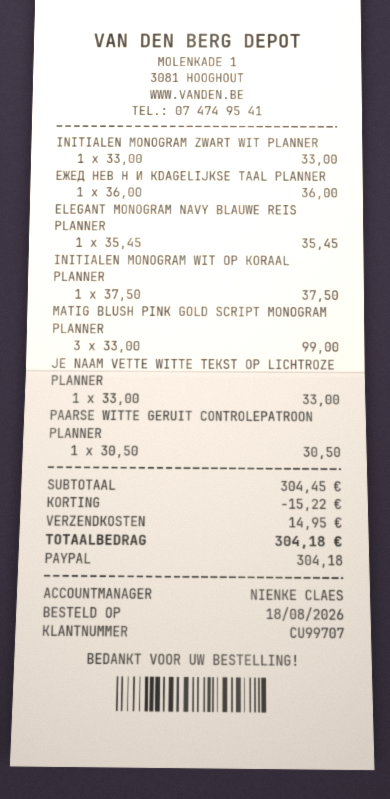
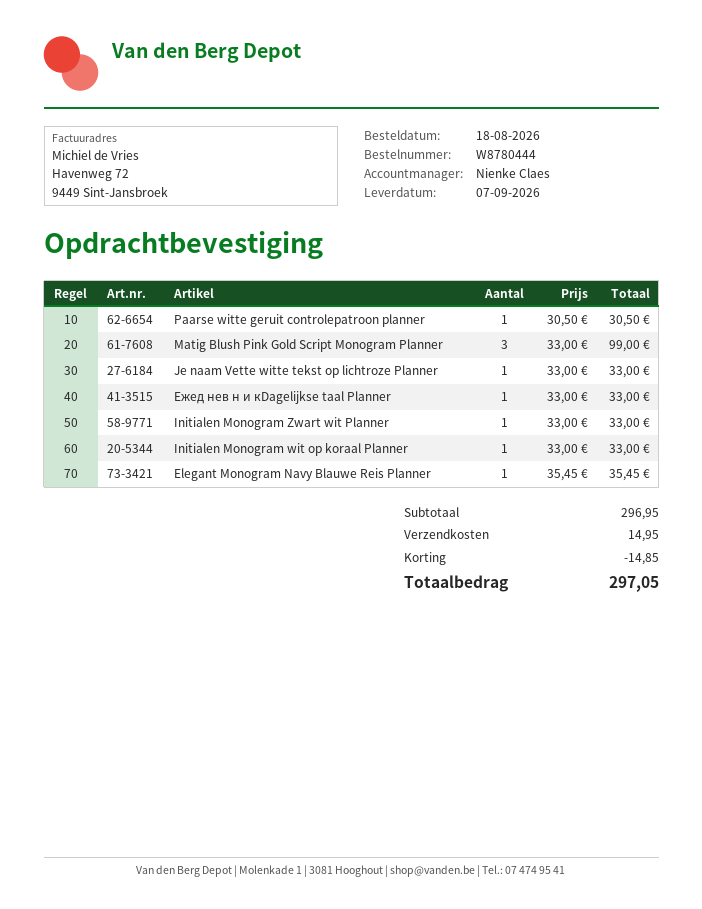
ЕЖЕД НЕВ Н И КDAGELIJKSE TAAL PLANNER: 1 x 36.00 = 36.00 -> 1 x 33.00 = 33.00
INITIALEN MONOGRAM WIT OP KORAAL PLANNER: 1 x 37.50 = 37.50 -> 1 x 33.00 = 33.00
subtotal: 304.45 -> 296.95
discount: 15.22 -> 14.85
total: 304.18 -> 297.05

